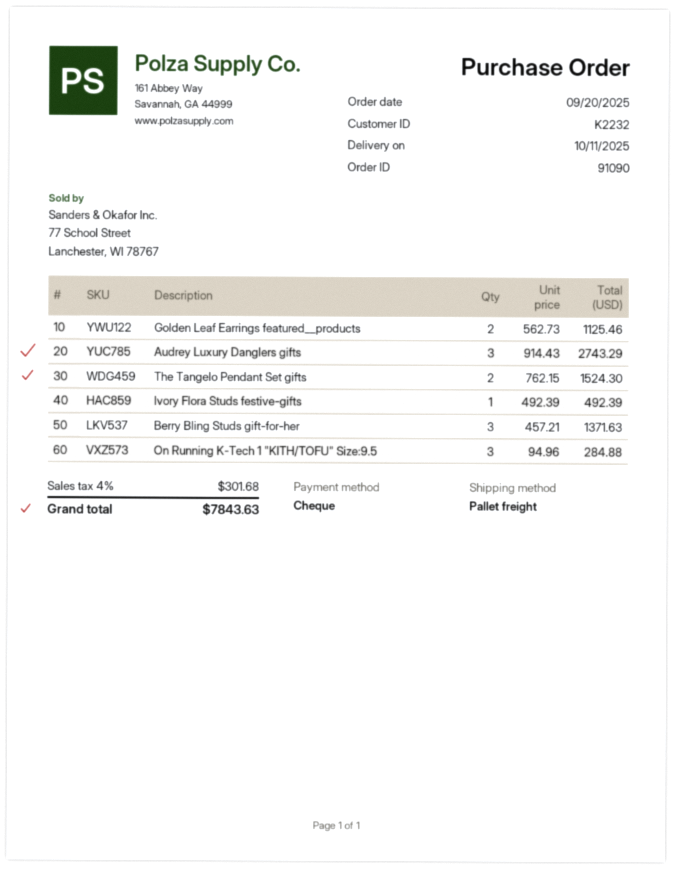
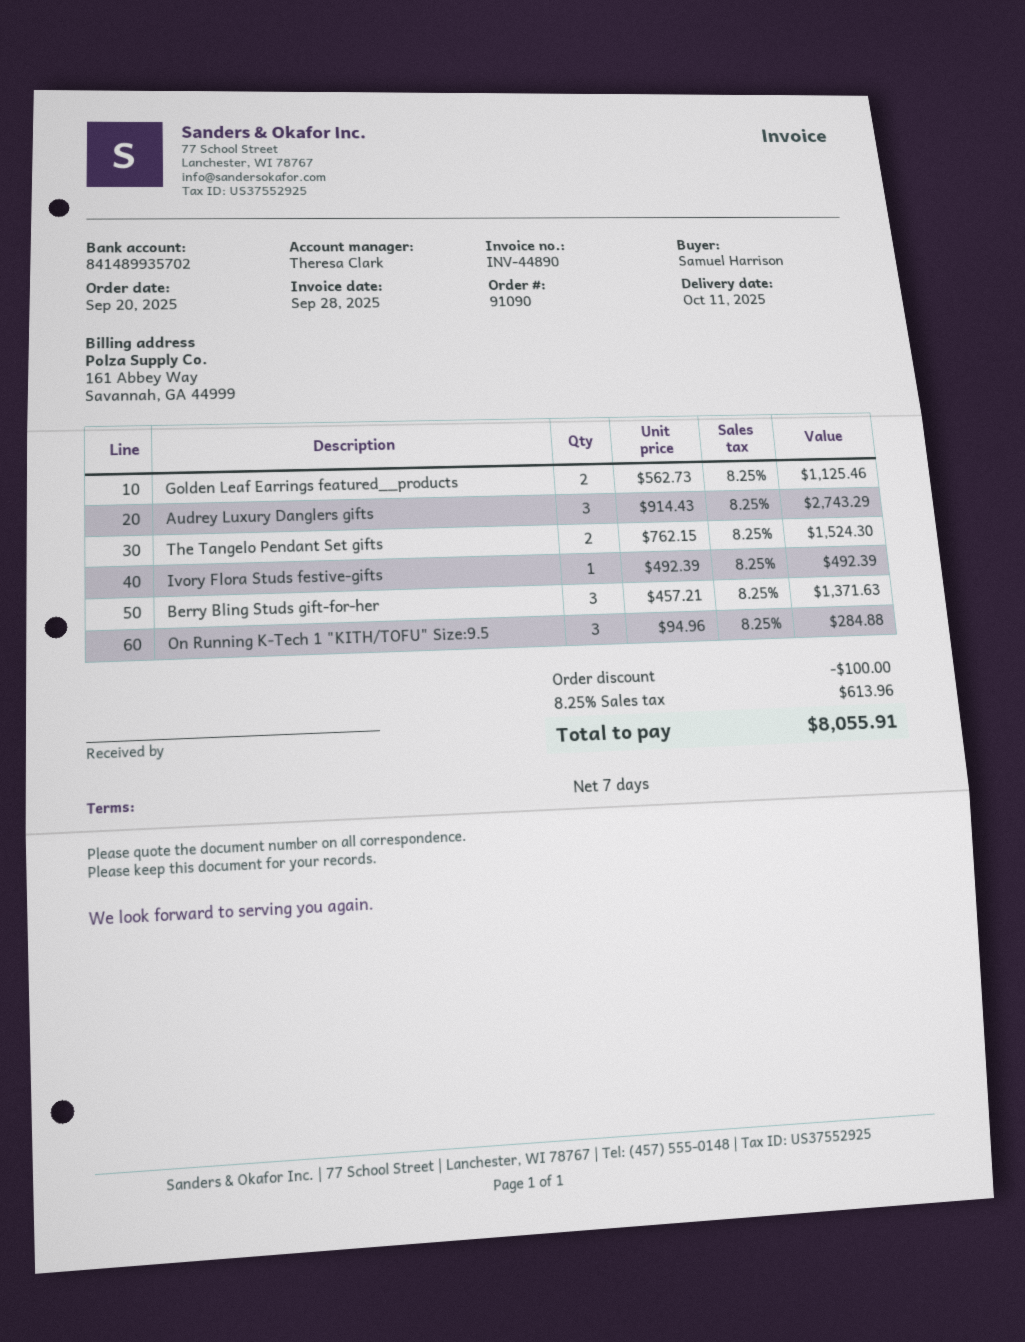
discount: none -> 100.00
tax: 4% = 301.68 -> 8.25% = 613.96
total: 7843.63 -> 8055.91

